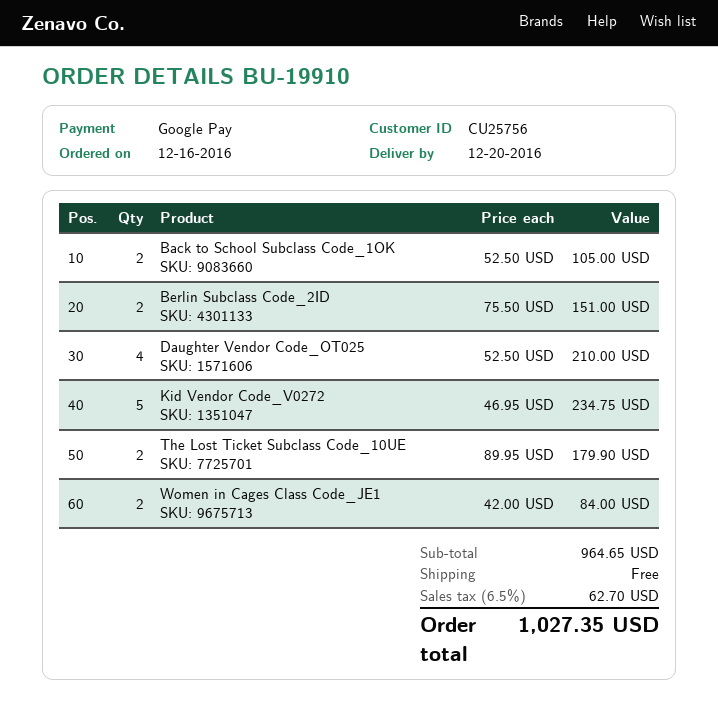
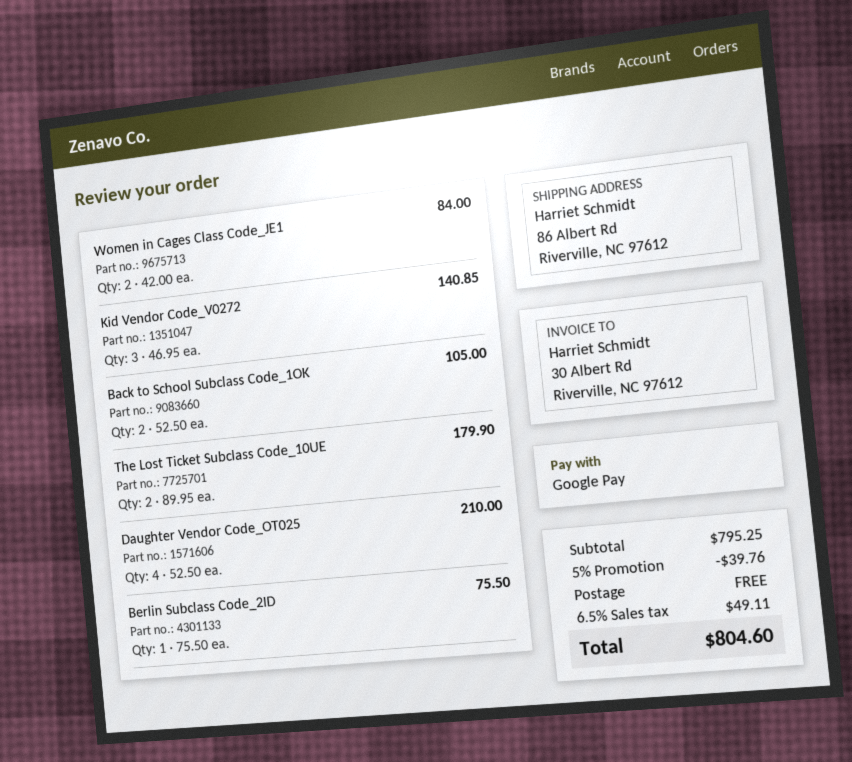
Berlin Subclass Code_2ID: 2 x 75.50 = 151.00 -> 1 x 75.50 = 75.50
Kid Vendor Code_V0272: 5 x 46.95 = 234.75 -> 3 x 46.95 = 140.85
subtotal: 964.65 -> 795.25
discount: none -> 5% = 39.76
tax: 6.5% = 62.70 -> 6.5% = 49.11
total: 1027.35 -> 804.60

